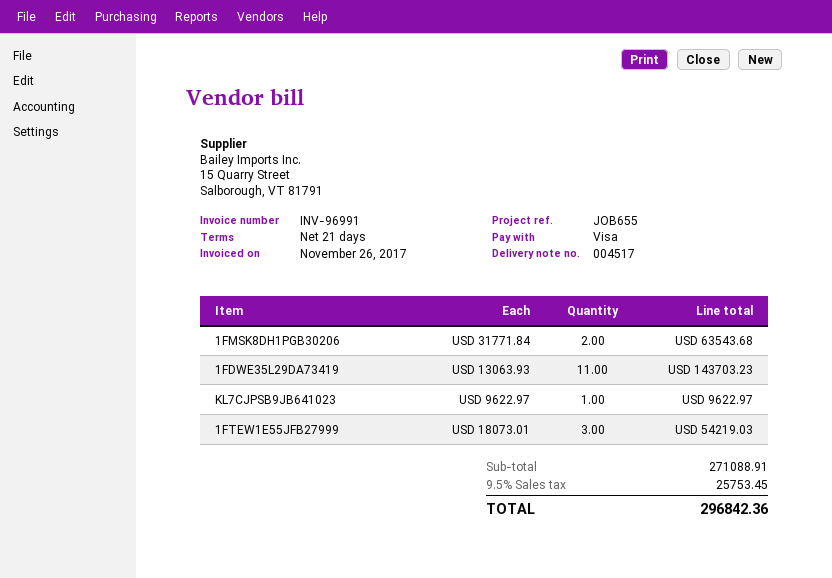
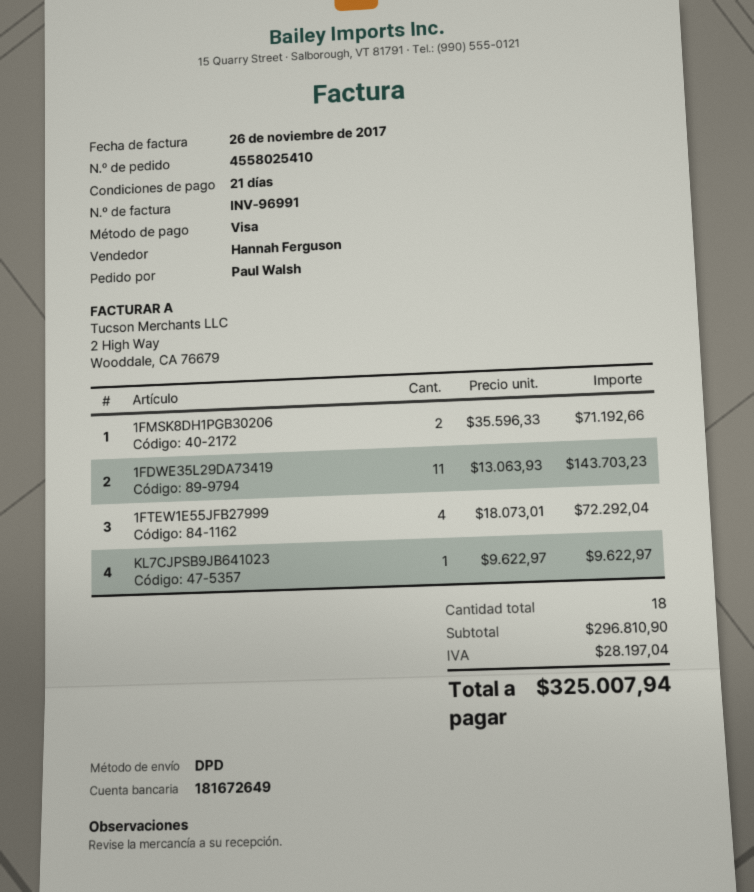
1FMSK8DH1PGB30206: 2 x 31771.84 = 63543.68 -> 2 x 35596.33 = 71192.66
1FTEW1E55JFB27999: 3 x 18073.01 = 54219.03 -> 4 x 18073.01 = 72292.04
subtotal: 271088.91 -> 296810.90
tax: 25753.45 -> 28197.04
total: 296842.36 -> 325007.94

